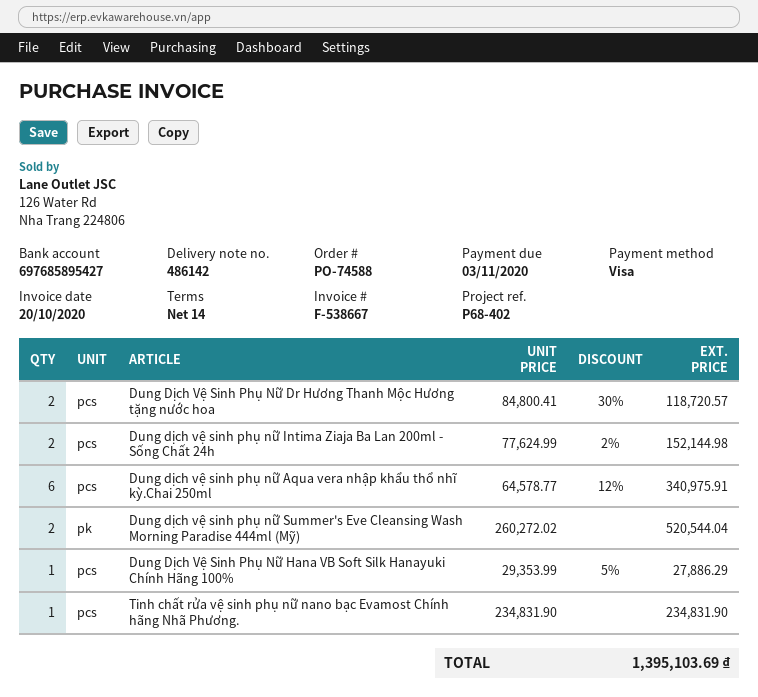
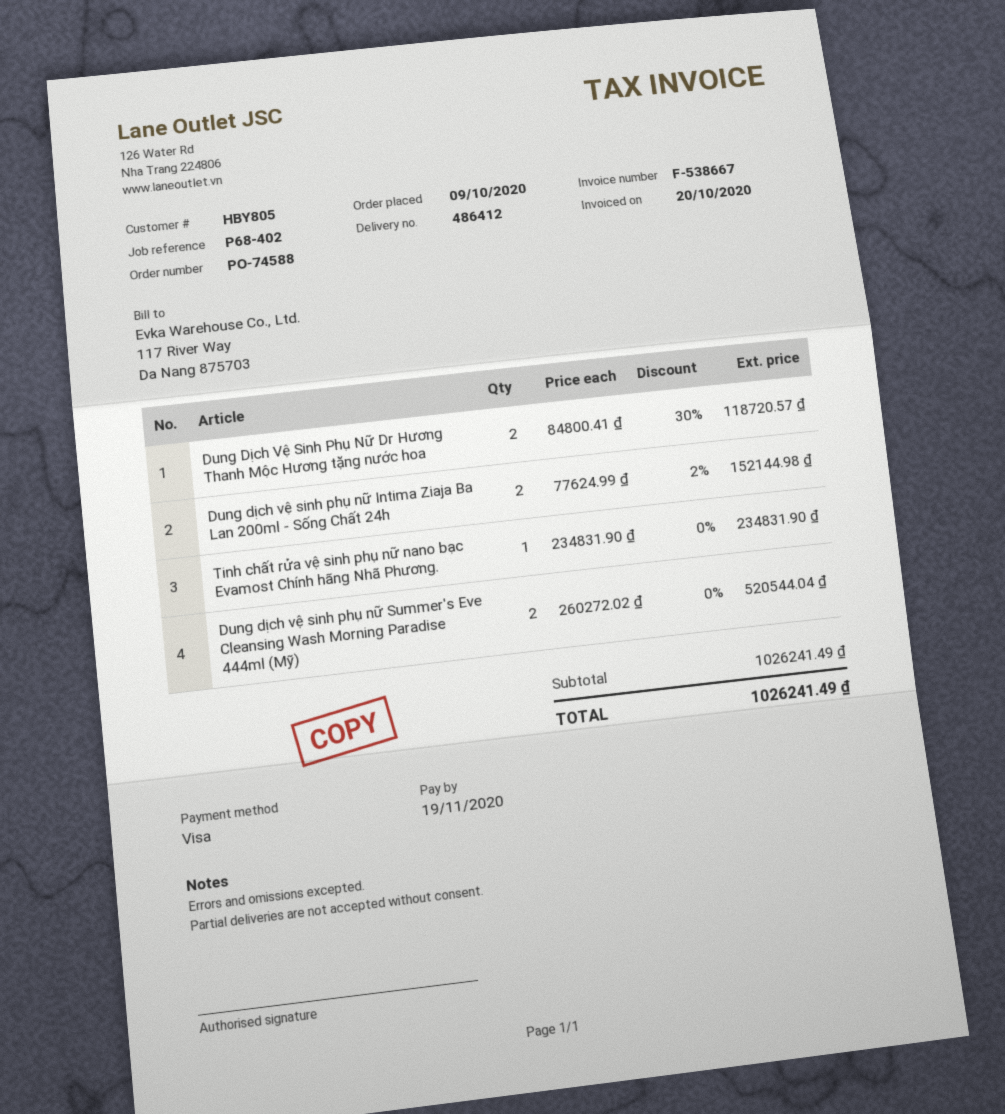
delivery note number: 486142 -> 486412
due date: 2020-11-03 -> 2020-11-19
Dung dịch vệ sinh phụ nữ Aqua vera nhập khẩu thổ nhĩ kỳ.Chai 250ml: 6 x 64578.77 - 12% = 340975.91 -> none
Dung Dịch Vệ Sinh Phụ Nữ Hana VB Soft Silk Hanayuki Chính Hãng 100%: 1 x 29353.99 - 5% = 27886.29 -> none
total: 1395103.69 -> 1026241.49

